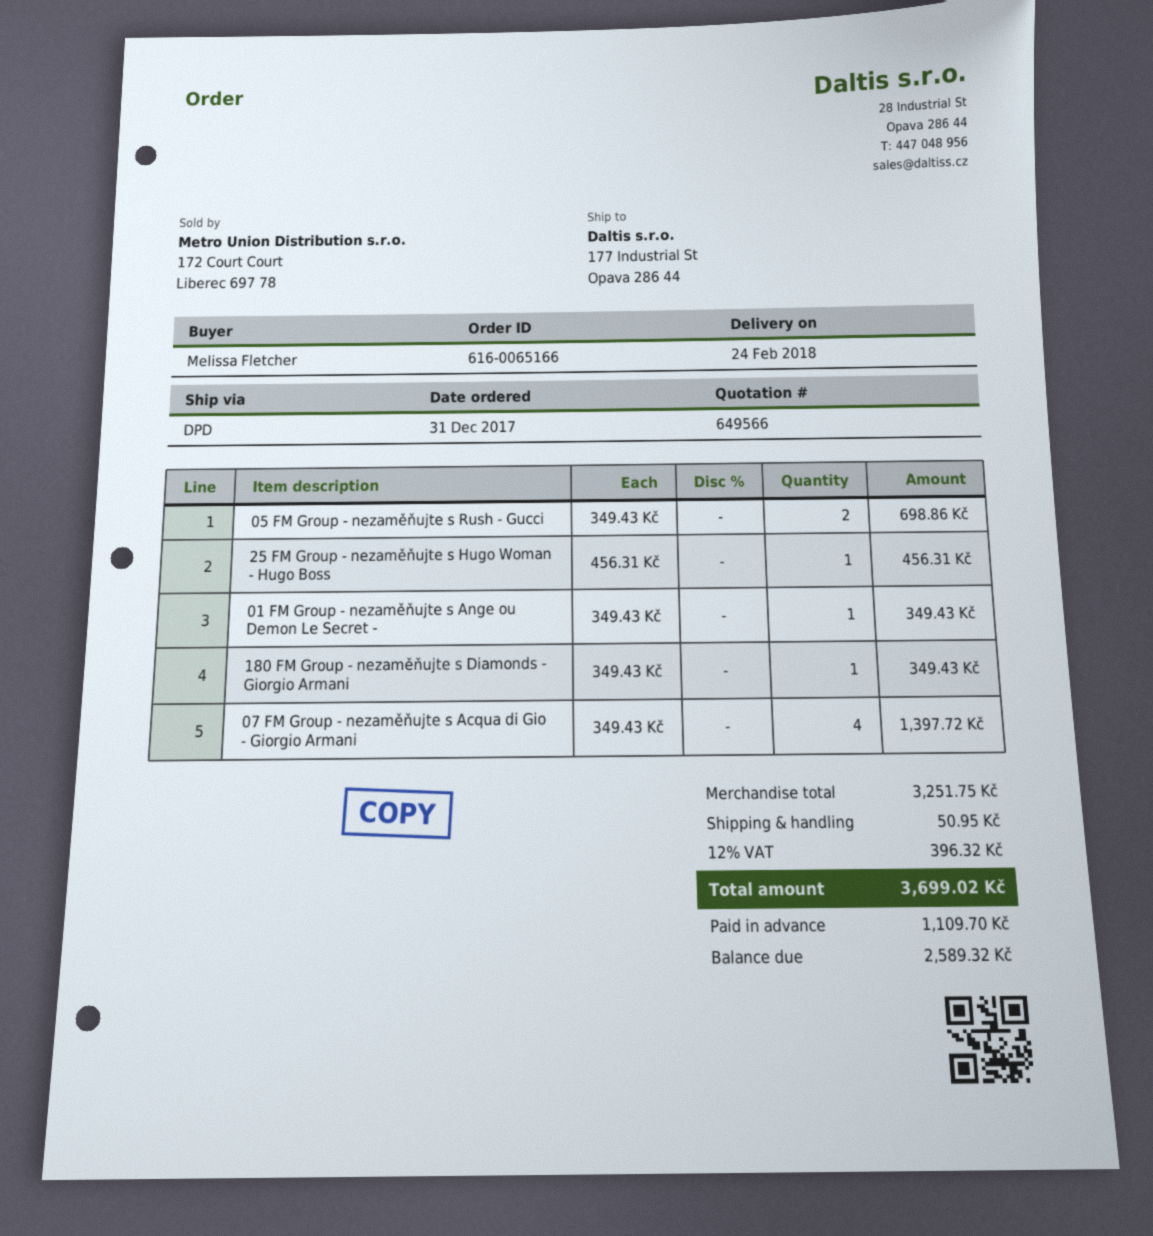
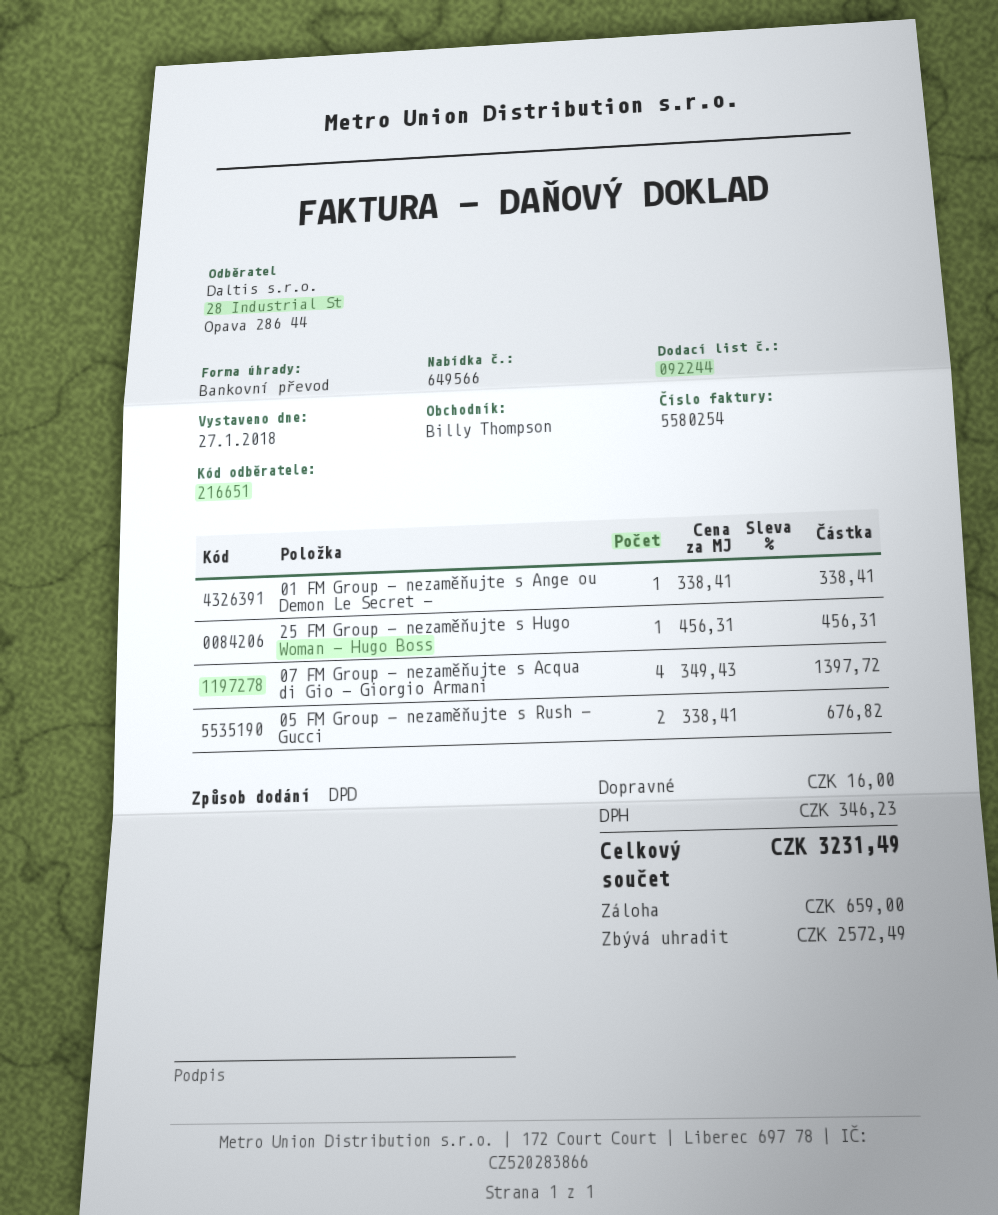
05 FM Group - nezaměňujte s Rush - Gucci: 2 x 349.43 = 698.86 -> 2 x 338.41 = 676.82
01 FM Group - nezaměňujte s Ange ou Demon Le Secret -: 1 x 349.43 = 349.43 -> 1 x 338.41 = 338.41
180 FM Group - nezaměňujte s Diamonds - Giorgio Armani: 1 x 349.43 = 349.43 -> none
shipping: 50.95 -> 16.00
tax: 396.32 -> 346.23
total: 3699.02 -> 3231.49
deposit: 1109.70 -> 659.00
balance: 2589.32 -> 2572.49

